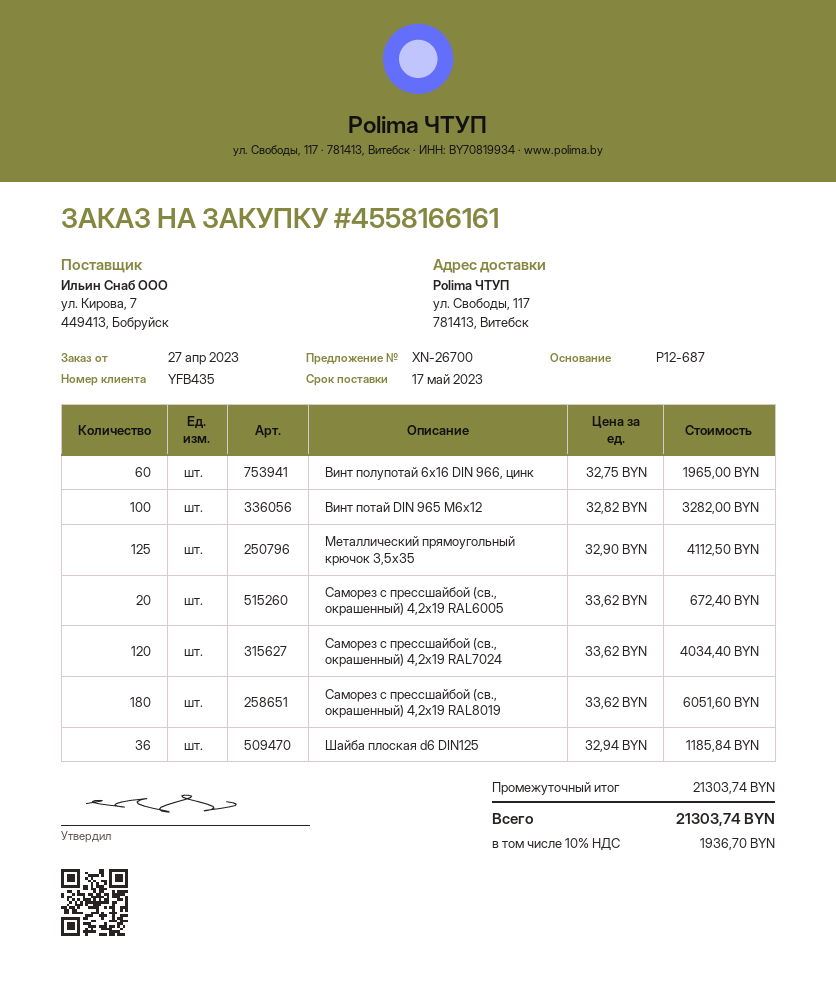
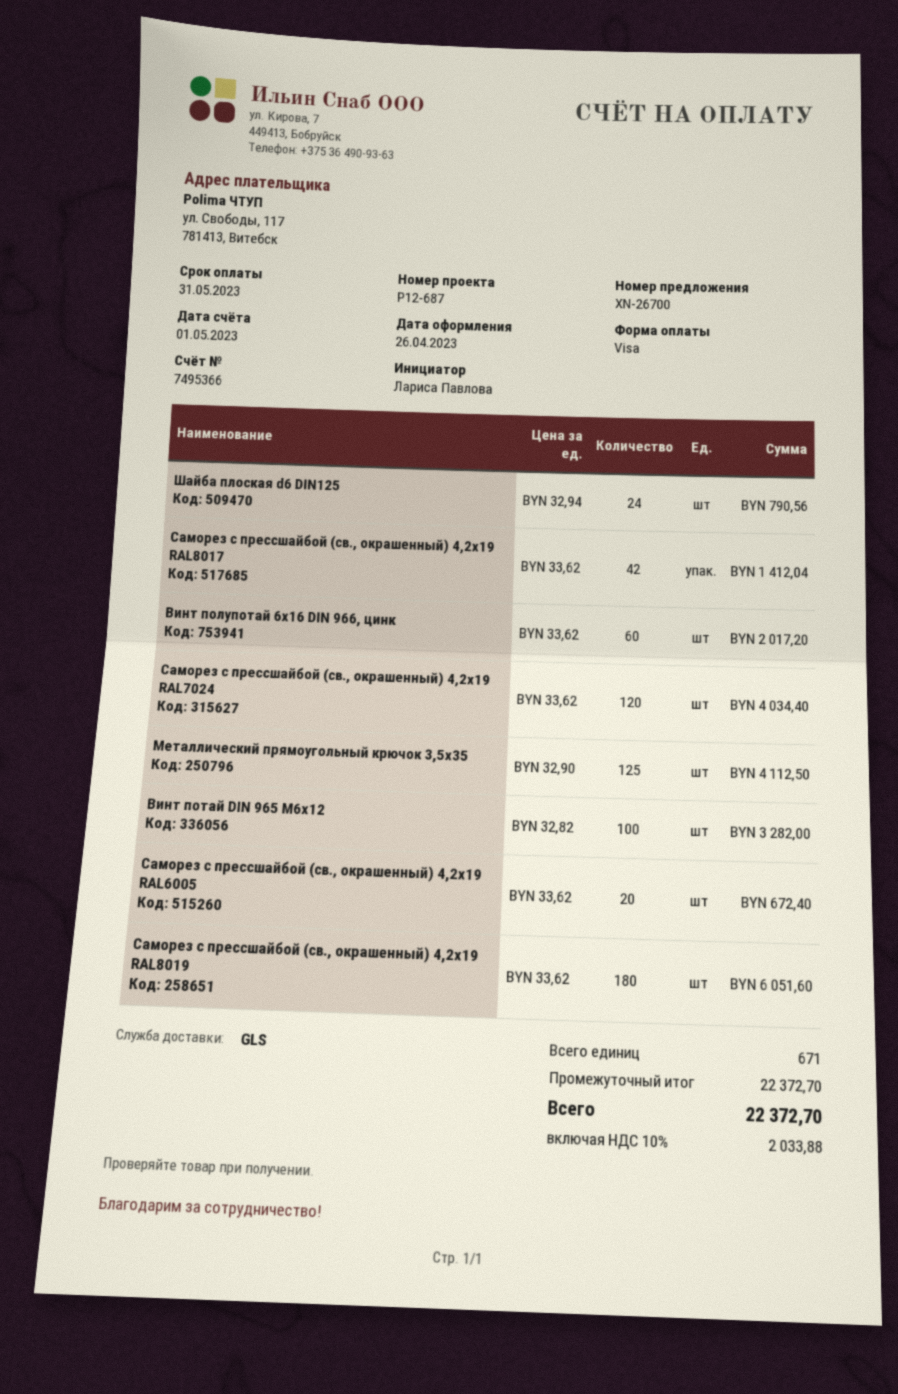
order date: 2023-04-27 -> 2023-04-26
Винт полупотай 6х16 DIN 966, цинк: 60 x 32.75 = 1965.00 -> 60 x 33.62 = 2017.20
Шайба плоская d6 DIN125: 36 x 32.94 = 1185.84 -> 24 x 32.94 = 790.56
Саморез с прессшайбой (св., окрашенный) 4,2х19 RAL8017: none -> 42 x 33.62 = 1412.04
subtotal: 21303.74 -> 22372.70
tax: 10% = 1936.70 -> 10% = 2033.88
total: 21303.74 -> 22372.70

